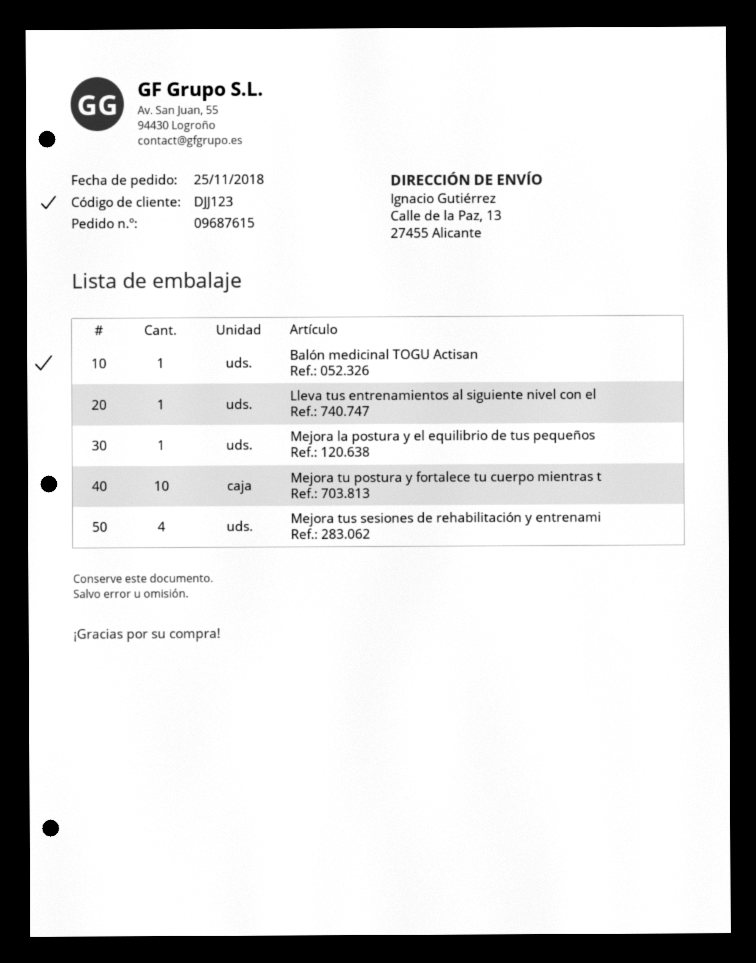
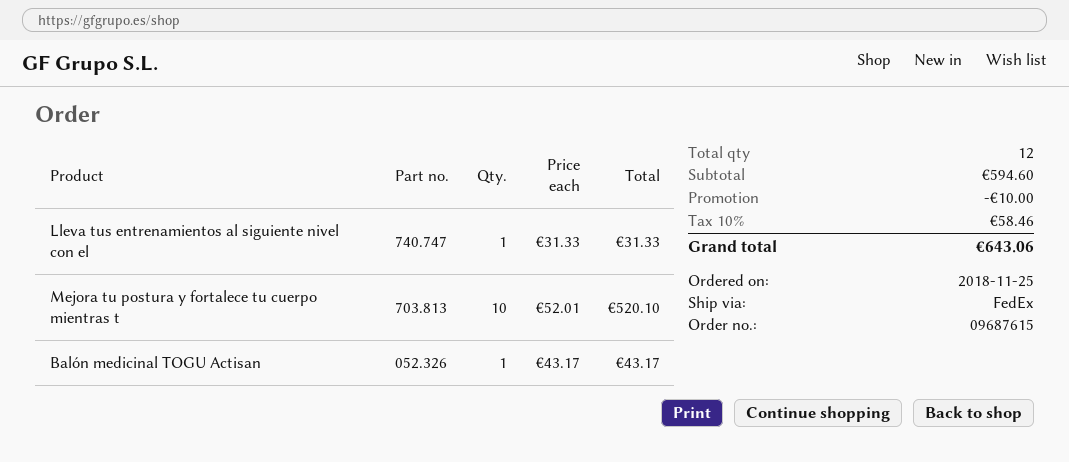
Mejora la postura y el equilibrio de tus pequeños: 1 -> none
Mejora tus sesiones de rehabilitación y entrenami: 4 -> none

